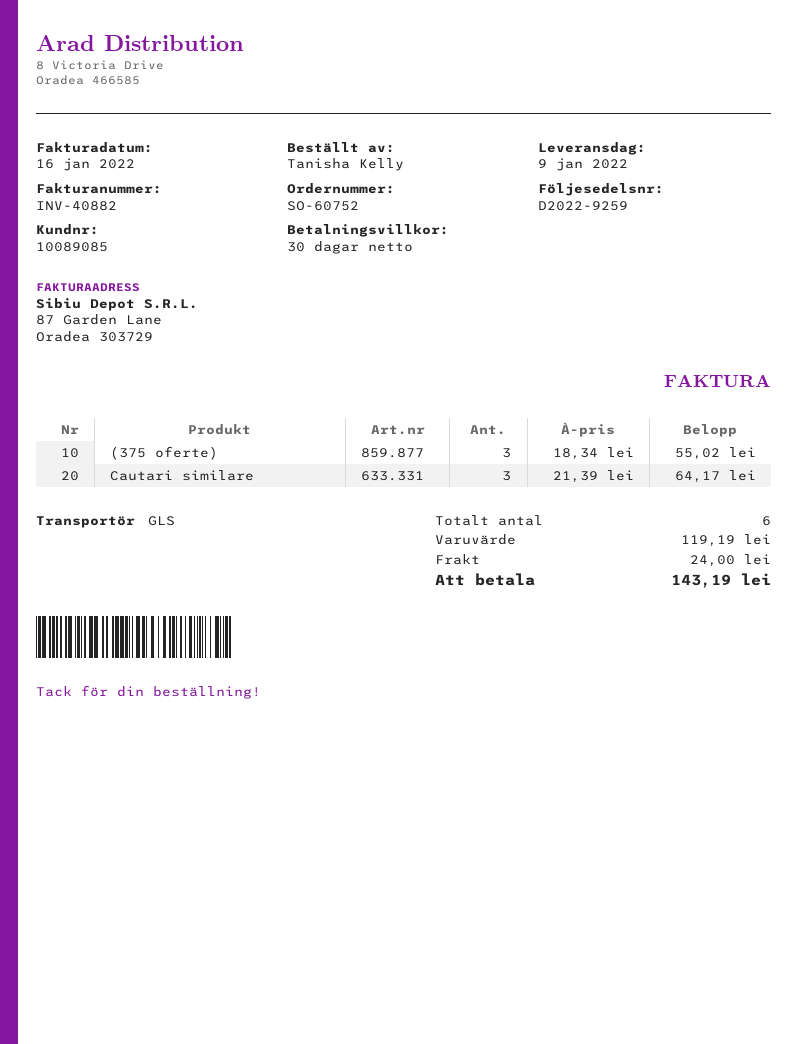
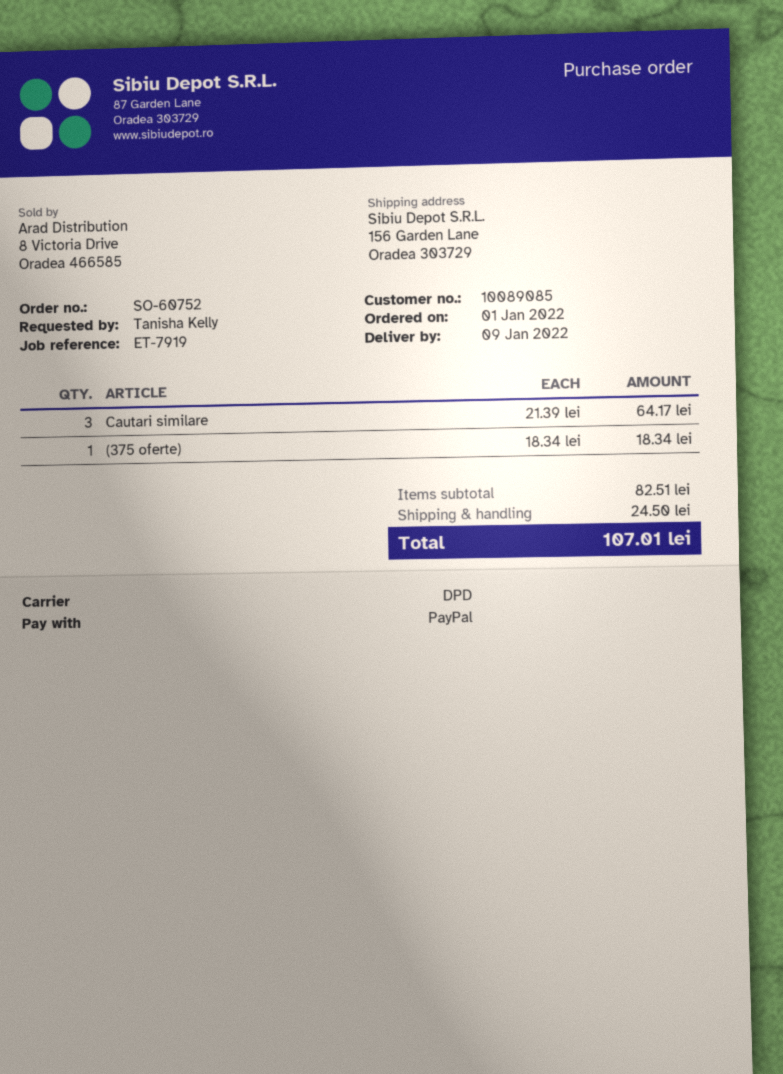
shipping method: GLS -> DPD
(375 oferte): 3 x 18.34 = 55.02 -> 1 x 18.34 = 18.34
subtotal: 119.19 -> 82.51
shipping: 24.00 -> 24.50
total: 143.19 -> 107.01

